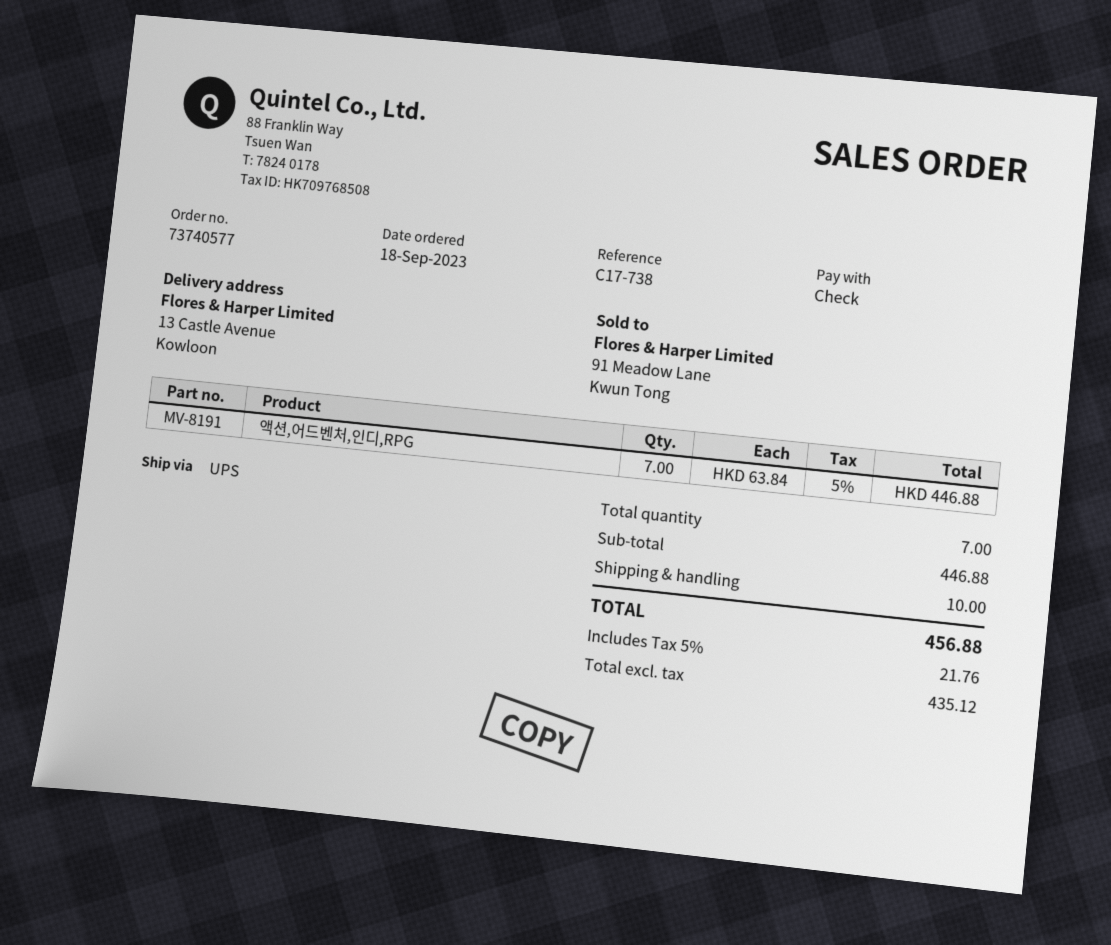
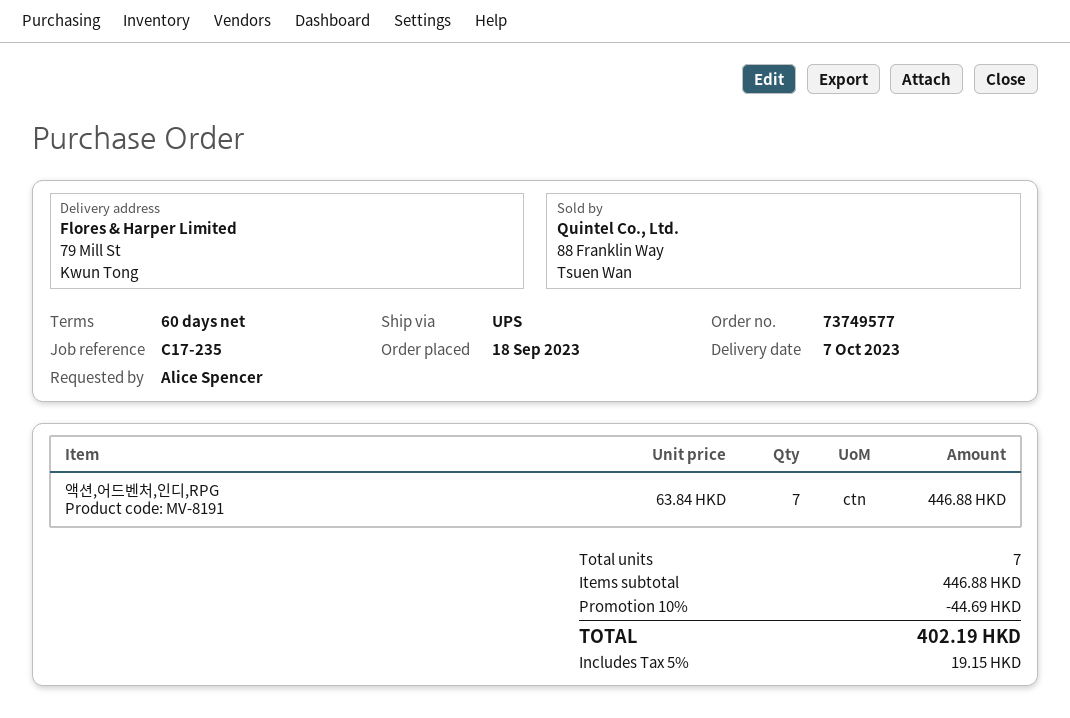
order number: 73740577 -> 73749577
reference: C17-738 -> C17-235
ship to: 13 Castle Avenue, Kowloon -> 79 Mill St, Kwun Tong
discount: none -> 10% = 44.69
shipping: 10.00 -> none
tax: 5% = 21.76 -> 5% = 19.15
total: 456.88 -> 402.19

